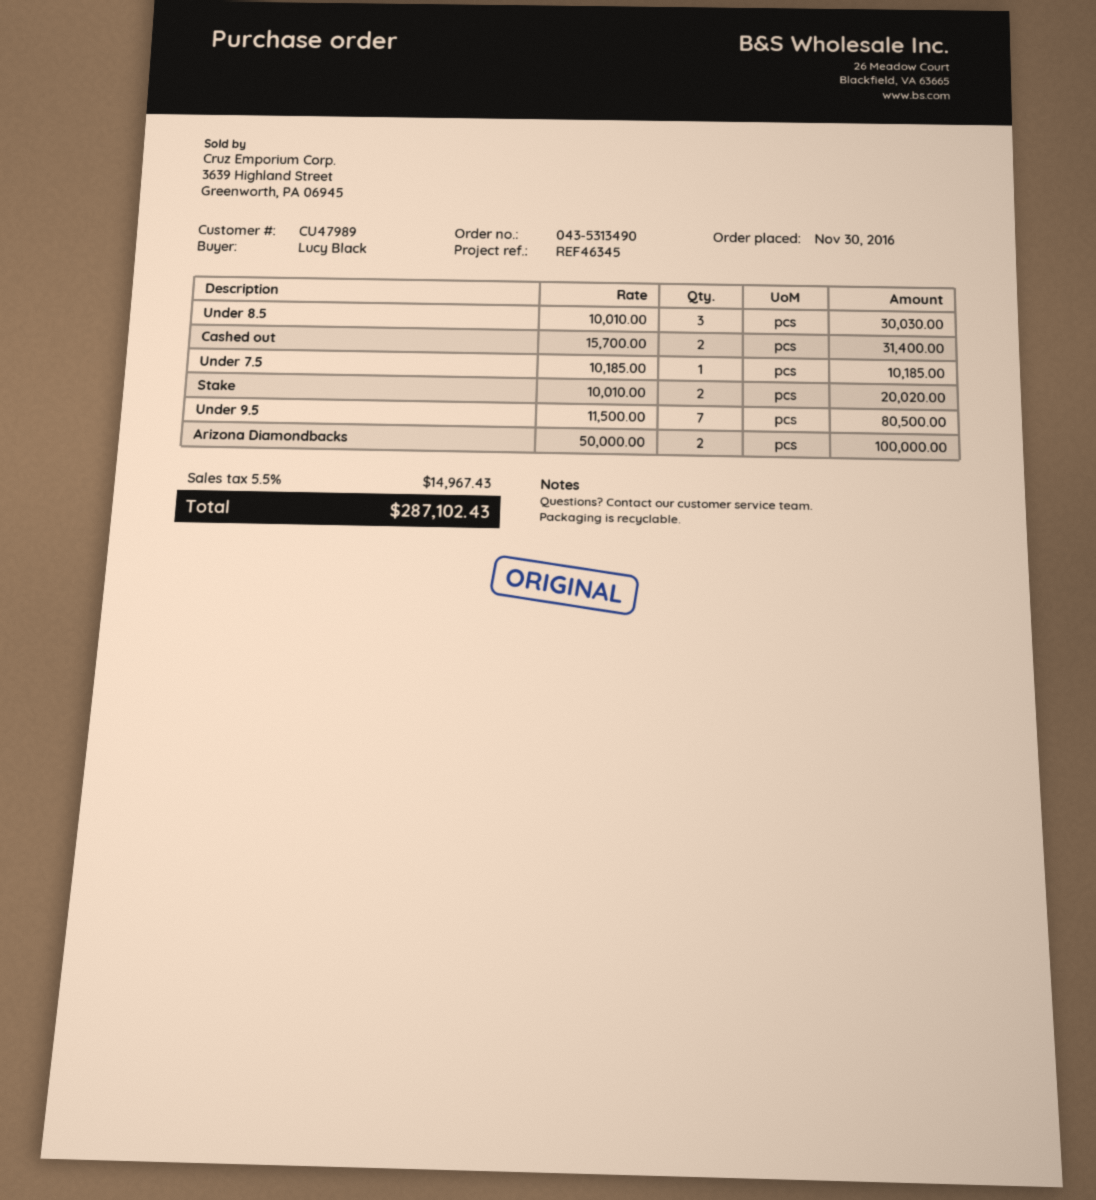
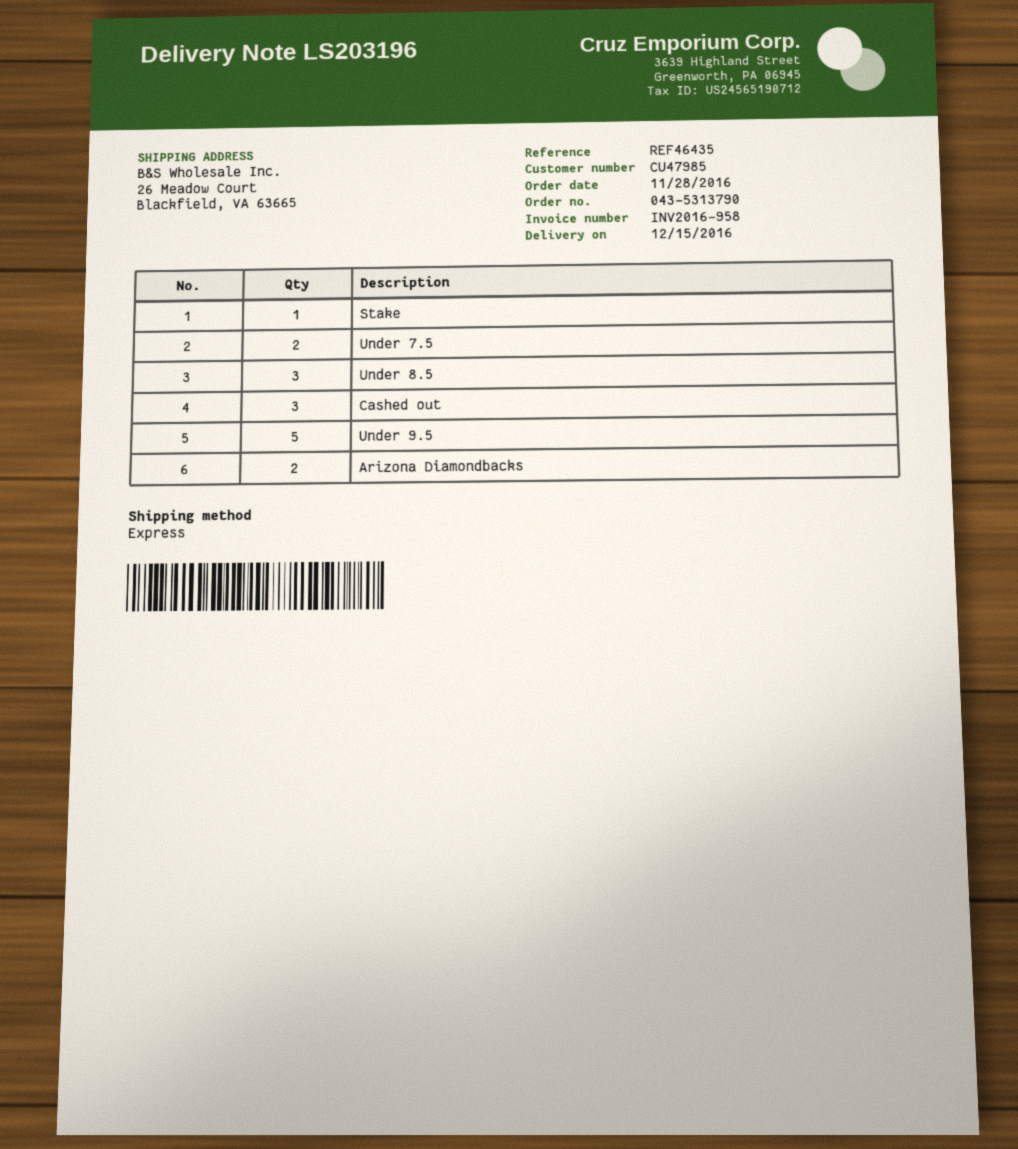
order number: 043-5313490 -> 043-5313790
order date: 2016-11-30 -> 2016-11-28
customer number: CU47989 -> CU47985
reference: REF46345 -> REF46435
Cashed out: 2 -> 3
Under 7.5: 1 -> 2
Stake: 2 -> 1
Under 9.5: 7 -> 5

